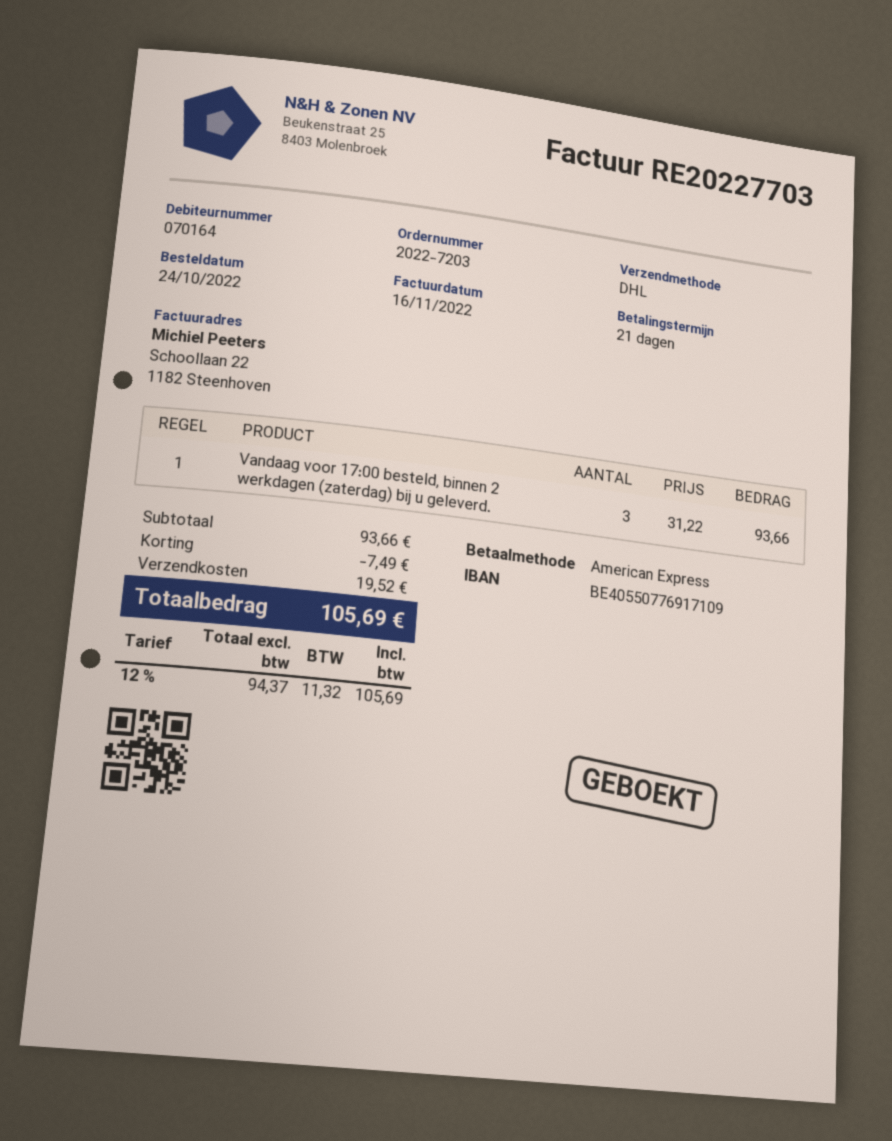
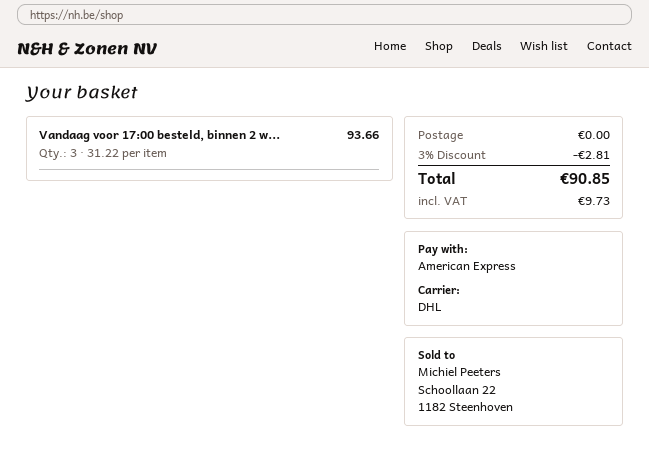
discount: 7.49 -> 2.81
shipping: 19.52 -> 0.00
tax: 11.32 -> 9.73
total: 105.69 -> 90.85

